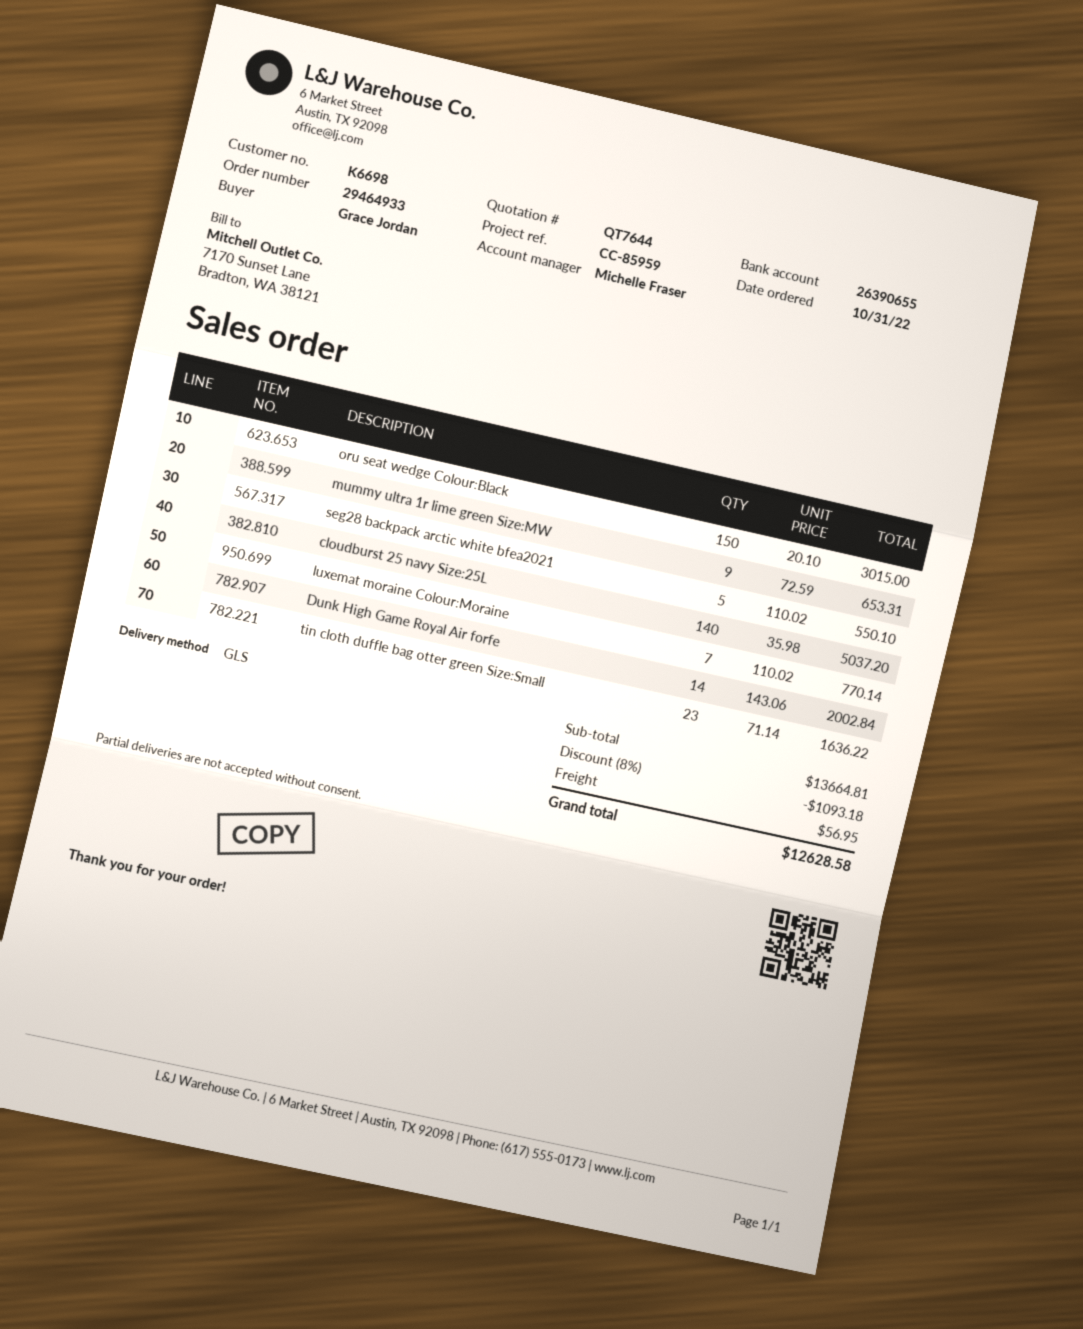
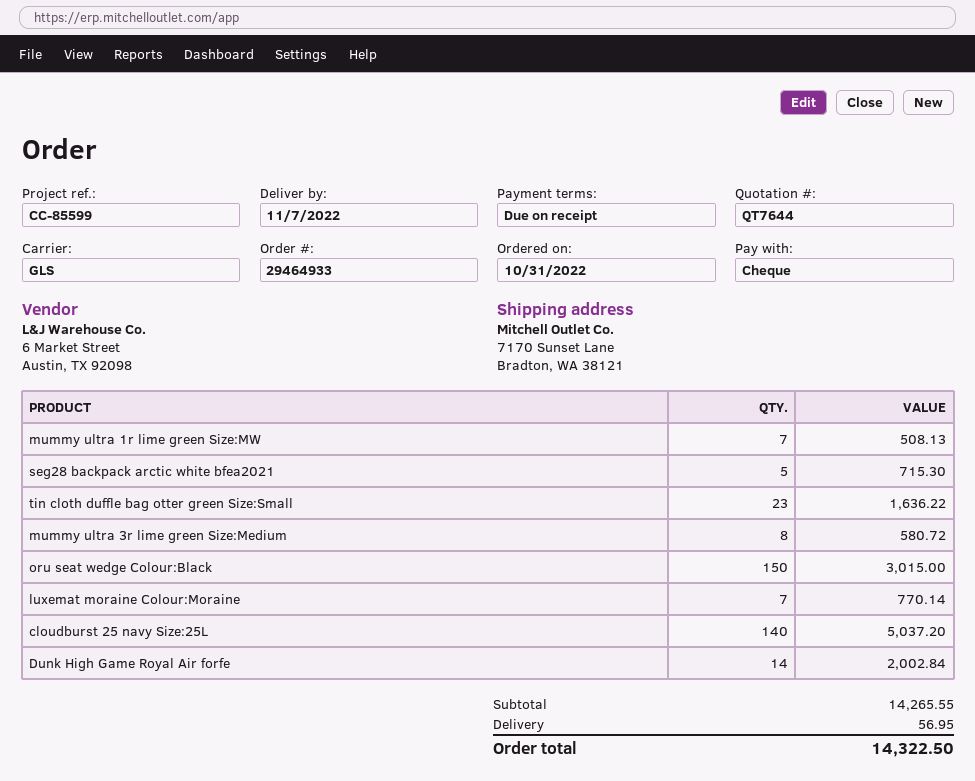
reference: CC-85959 -> CC-85599
mummy ultra 1r lime green Size:MW: 9 for 653.31 -> 7 for 508.13
seg28 backpack arctic white bfea2021: 5 for 550.10 -> 5 for 715.30
mummy ultra 3r lime green Size:Medium: none -> 8 for 580.72
subtotal: 13664.81 -> 14265.55
discount: 8% = 1093.18 -> none
total: 12628.58 -> 14322.50

